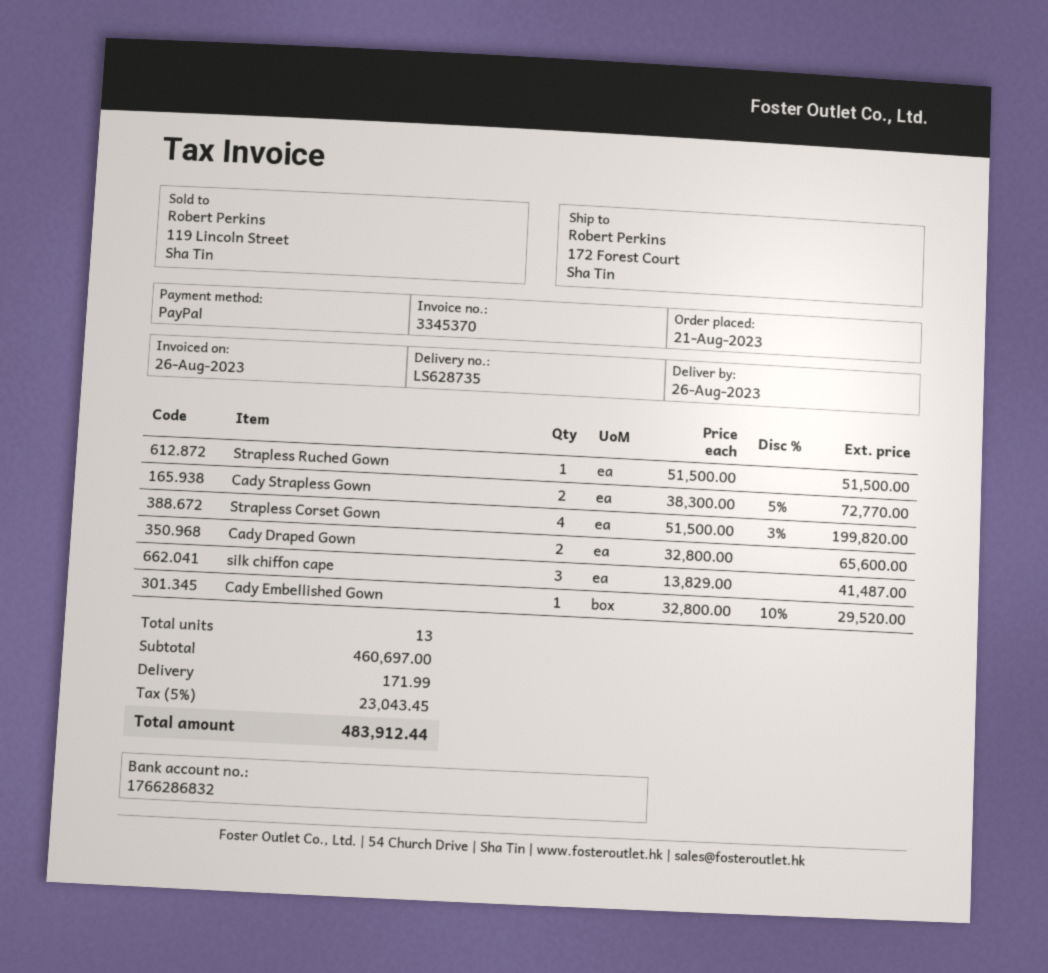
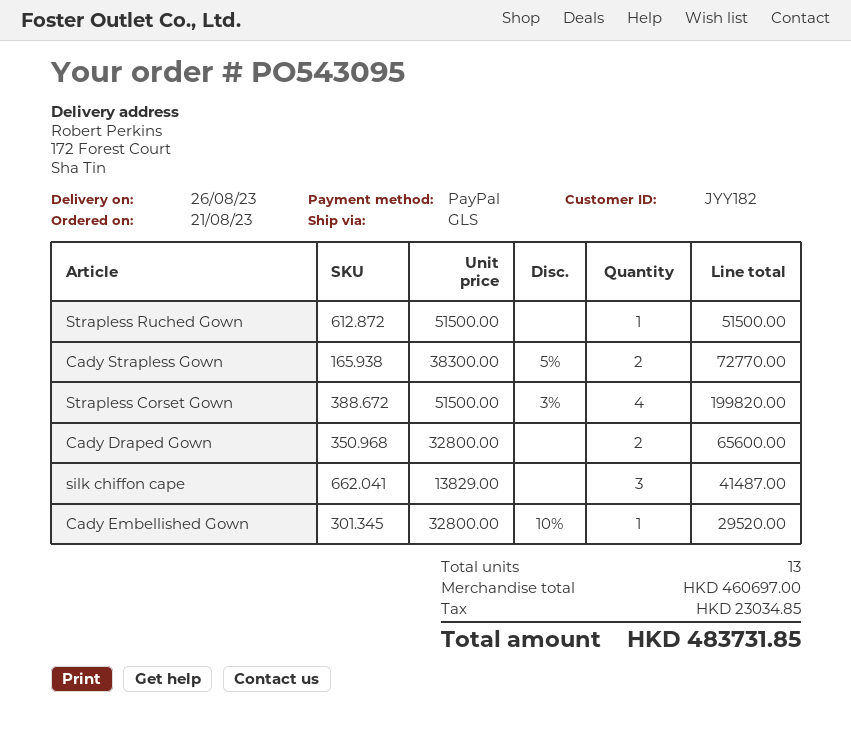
shipping: 171.99 -> none
tax: 23043.45 -> 23034.85
total: 483912.44 -> 483731.85

